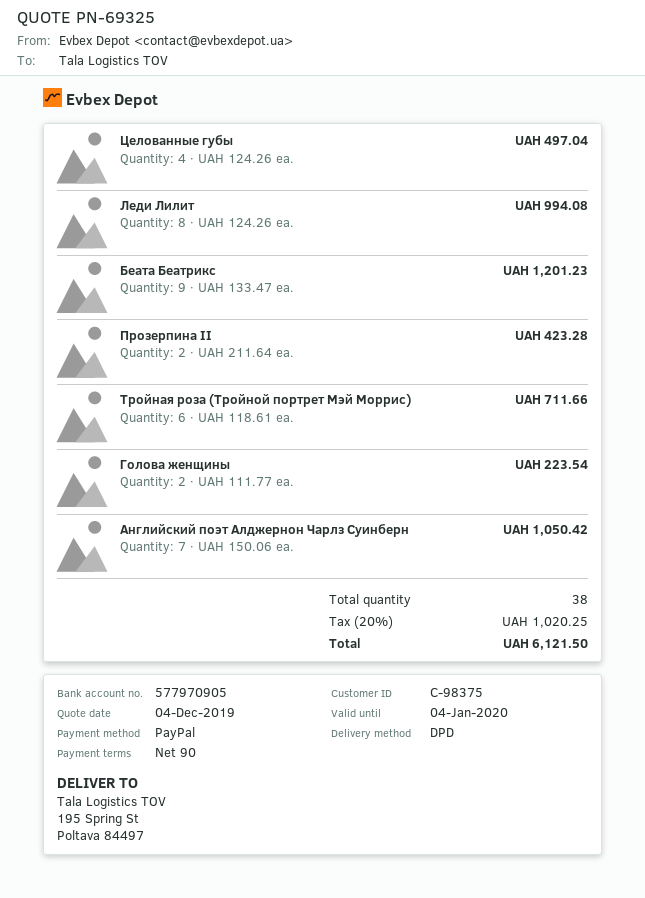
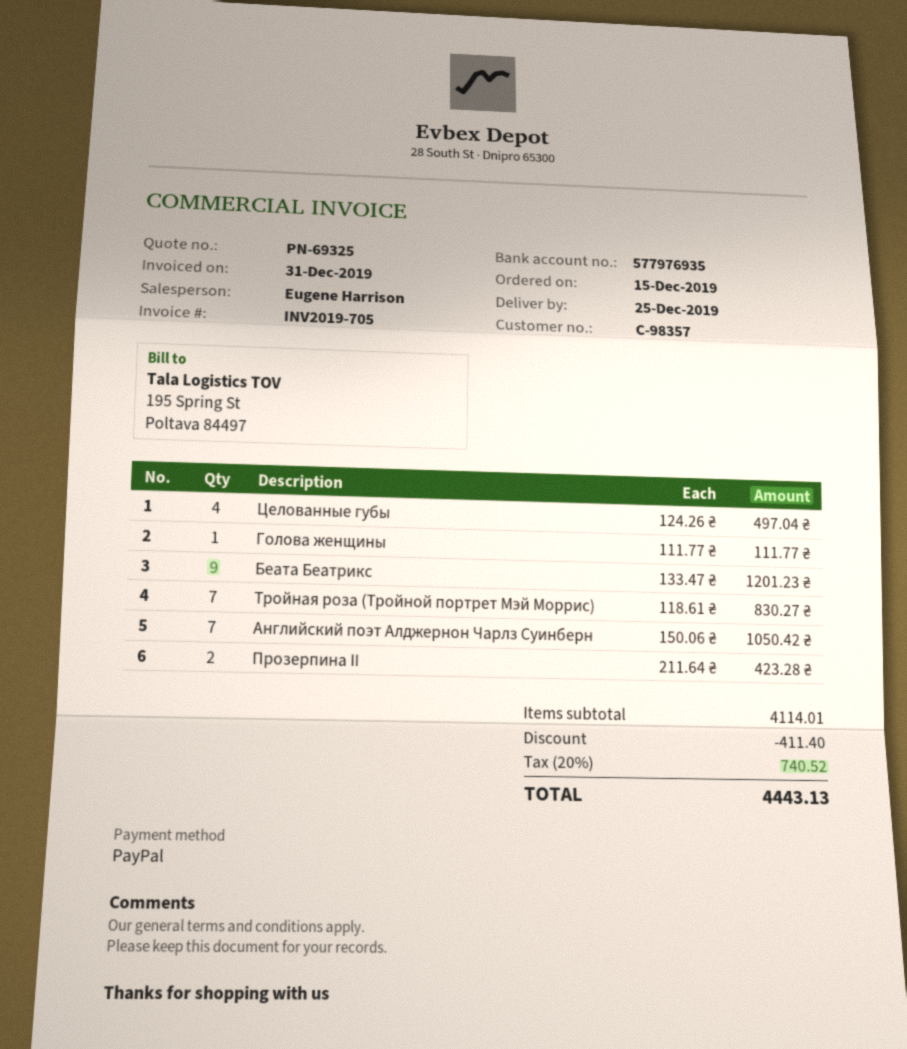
customer number: C-98375 -> C-98357
bank account: 577970905 -> 577976935
Леди Лилит: 8 x 124.26 = 994.08 -> none
Тройная роза (Тройной портрет Мэй Моррис): 6 x 118.61 = 711.66 -> 7 x 118.61 = 830.27
Голова женщины: 2 x 111.77 = 223.54 -> 1 x 111.77 = 111.77
discount: none -> 411.40
tax: 20% = 1020.25 -> 20% = 740.52
total: 6121.50 -> 4443.13

